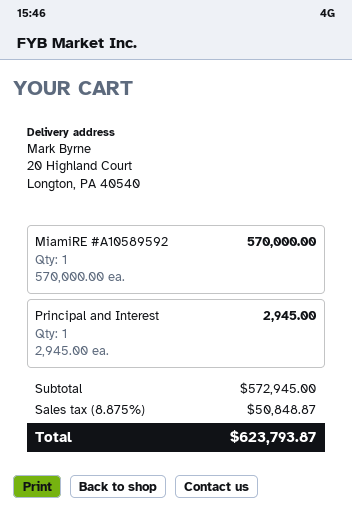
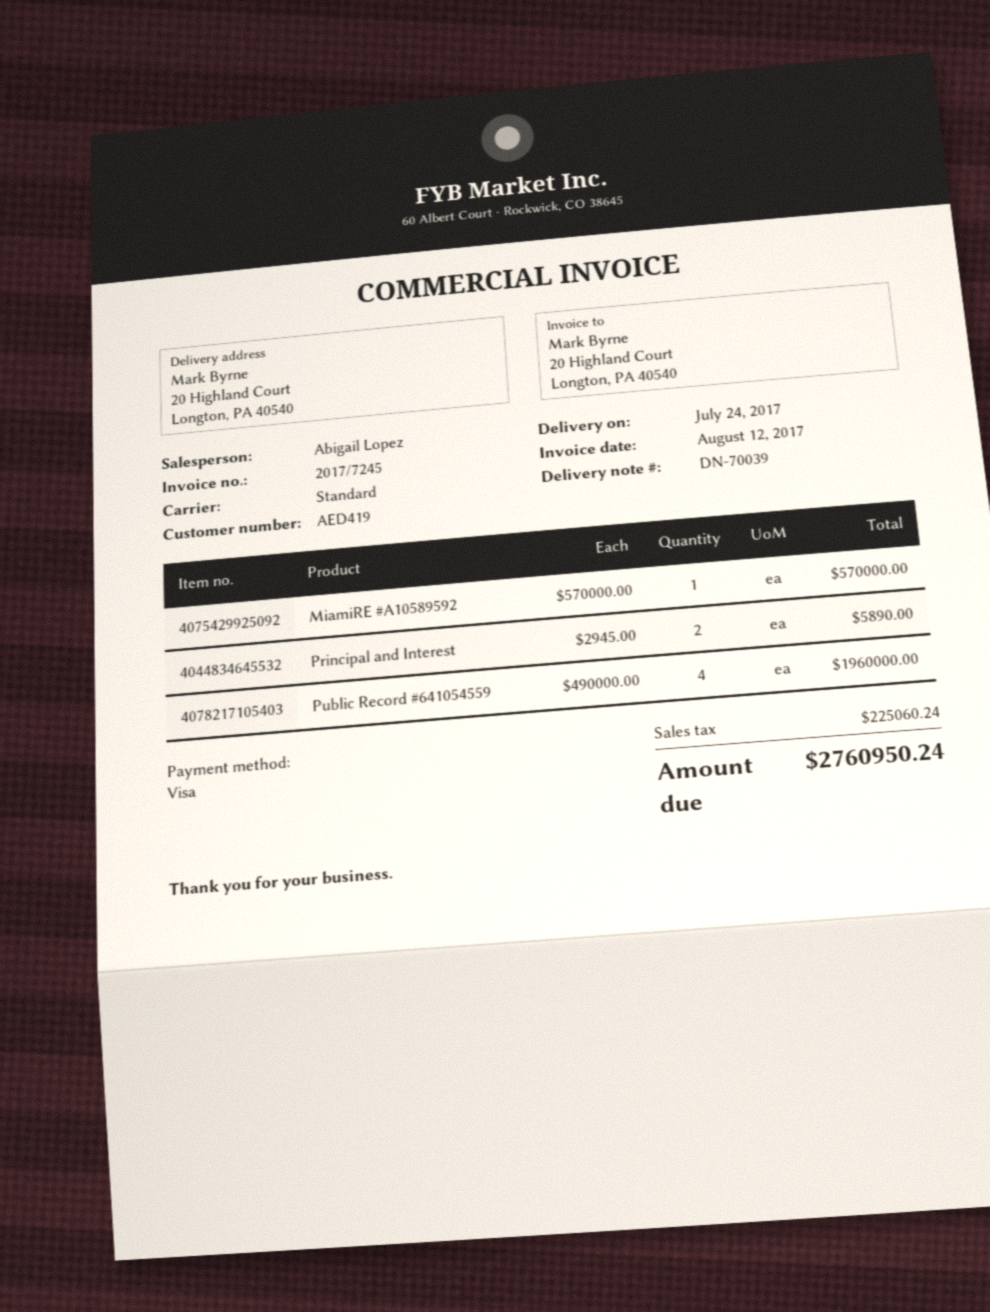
Principal and Interest: 1 x 2945.00 = 2945.00 -> 2 x 2945.00 = 5890.00
Public Record #641054559: none -> 4 x 490000.00 = 1960000.00
tax: 50848.87 -> 225060.24
total: 623793.87 -> 2760950.24

